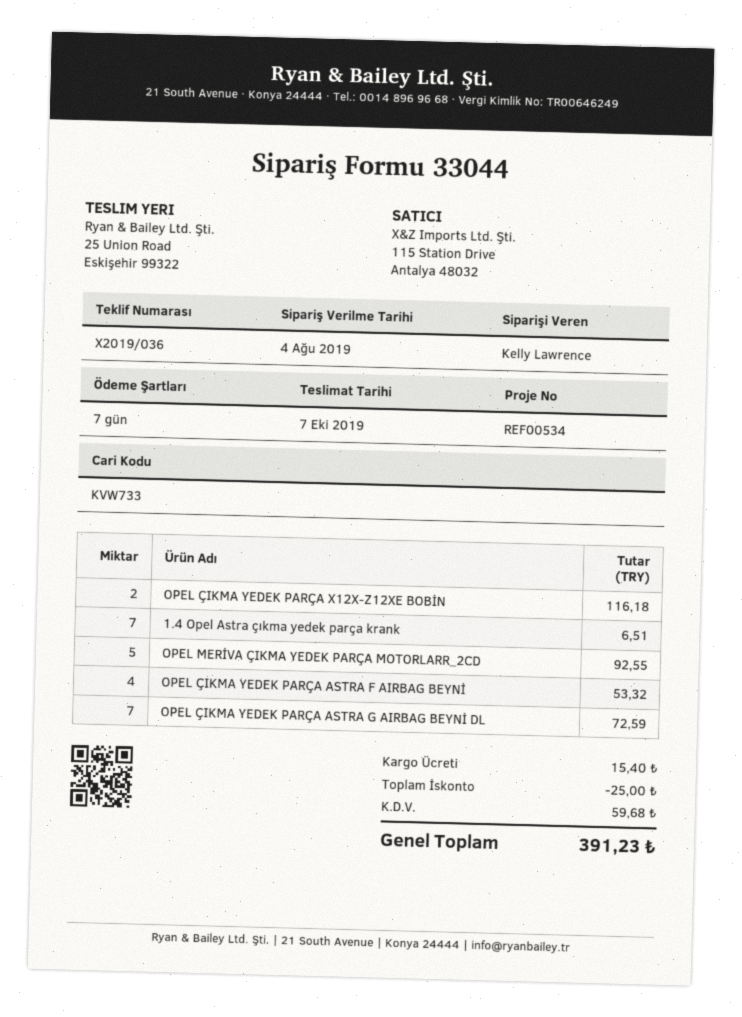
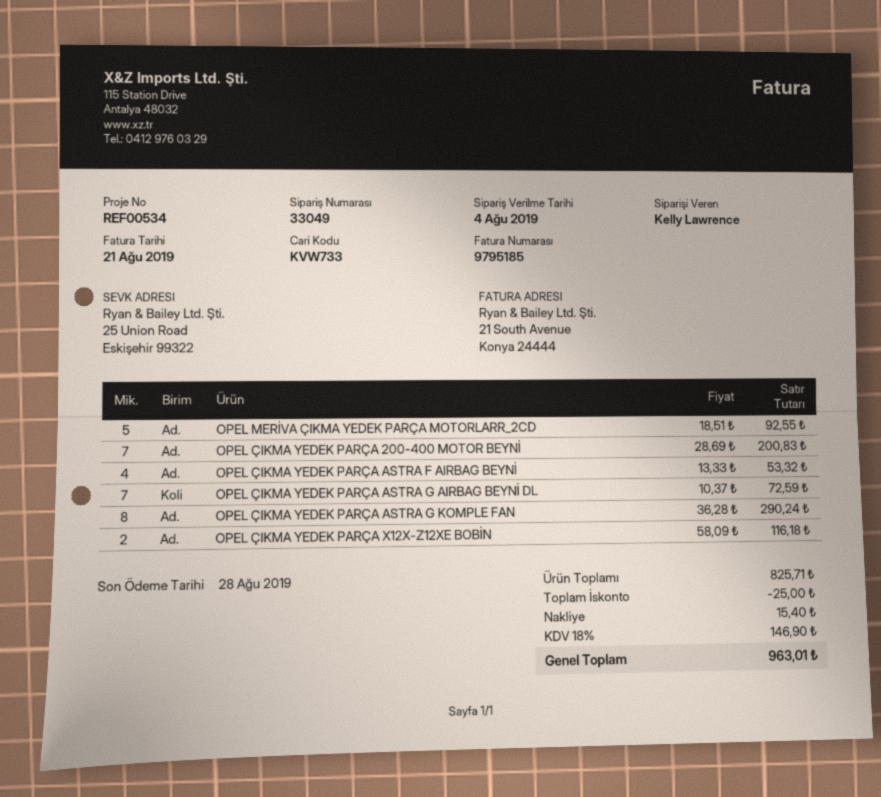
order number: 33044 -> 33049
1.4 Opel Astra çıkma yedek parça krank: 7 for 6.51 -> none
OPEL ÇIKMA YEDEK PARÇA 200-400 MOTOR BEYNİ: none -> 7 for 200.83
OPEL ÇIKMA YEDEK PARÇA ASTRA G KOMPLE FAN: none -> 8 for 290.24
tax: 59.68 -> 146.90
total: 391.23 -> 963.01

